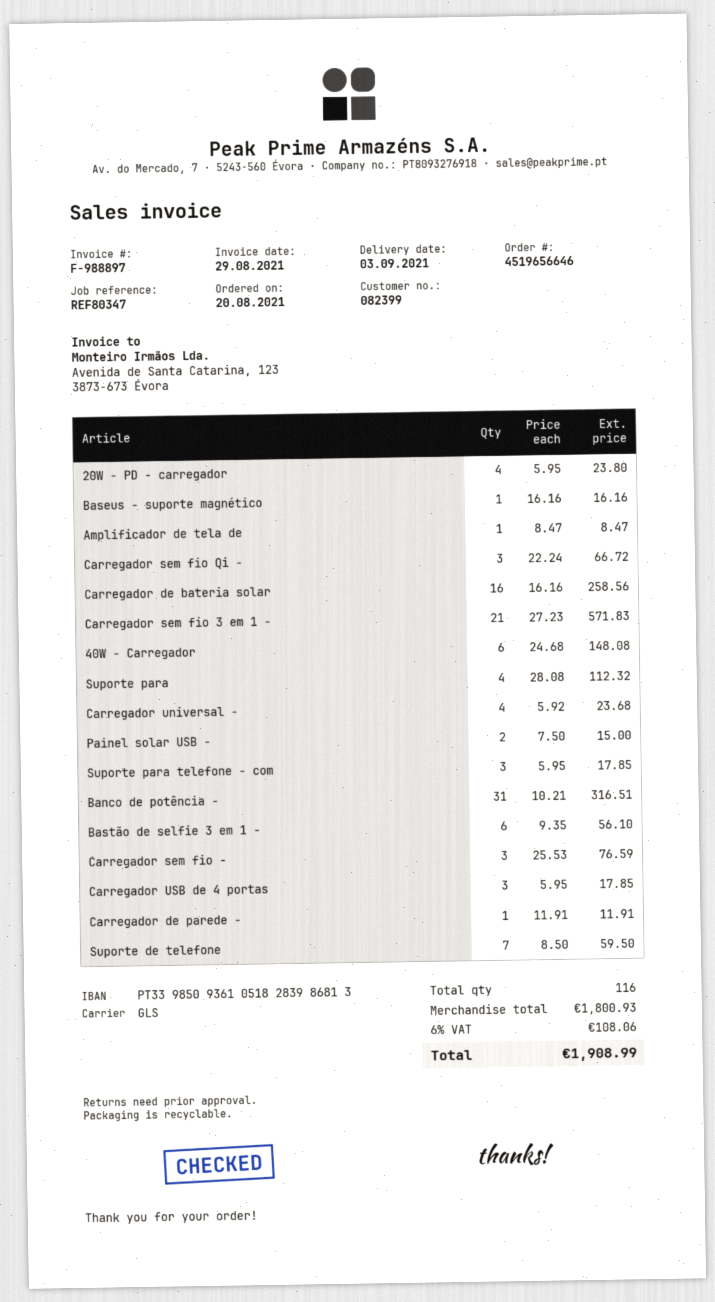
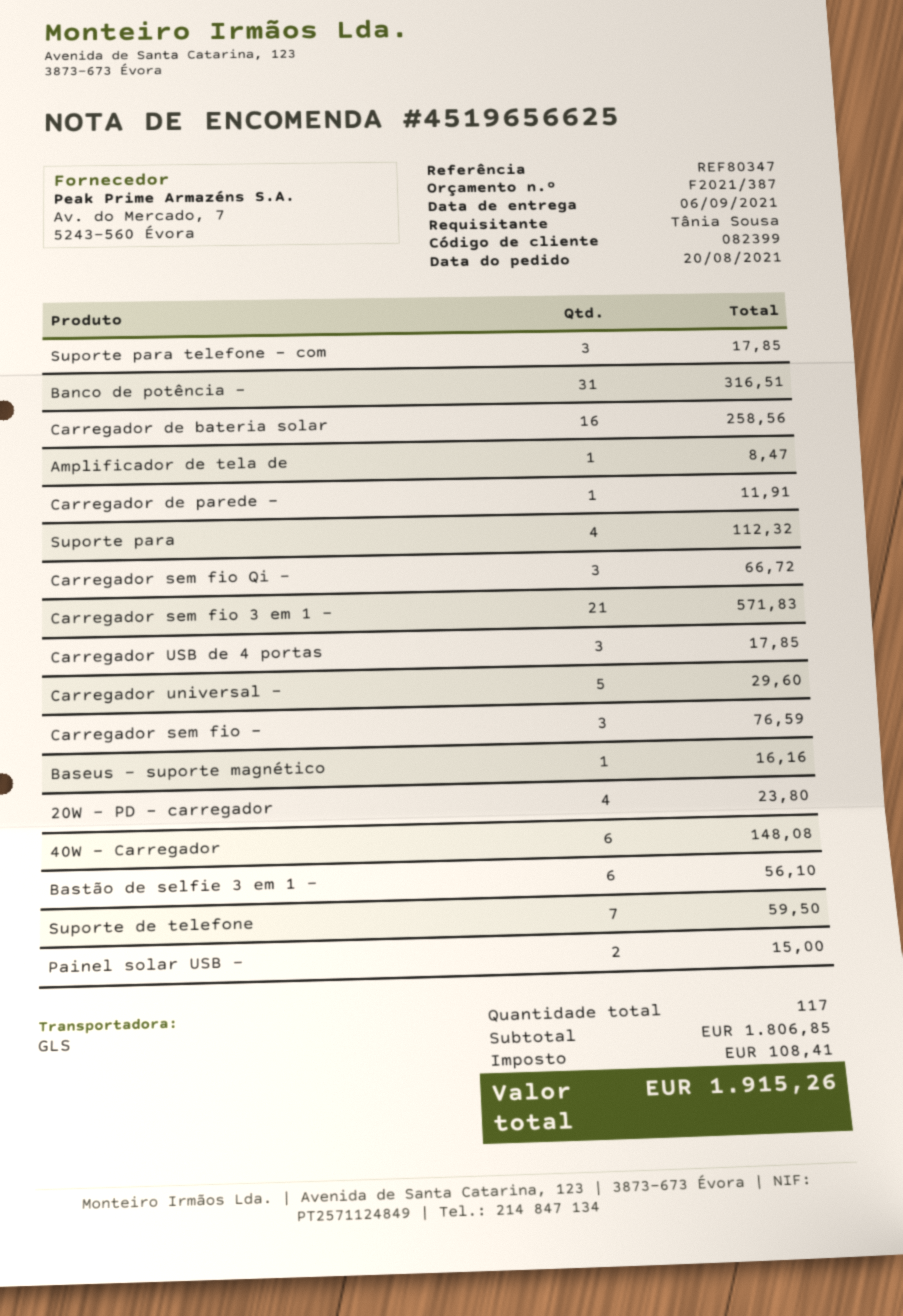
order number: 4519656646 -> 4519656625
delivery date: 2021-09-03 -> 2021-09-06
Carregador universal -: 4 for 23.68 -> 5 for 29.60
total quantity: 116 -> 117
subtotal: 1800.93 -> 1806.85
tax: 108.06 -> 108.41
total: 1908.99 -> 1915.26

